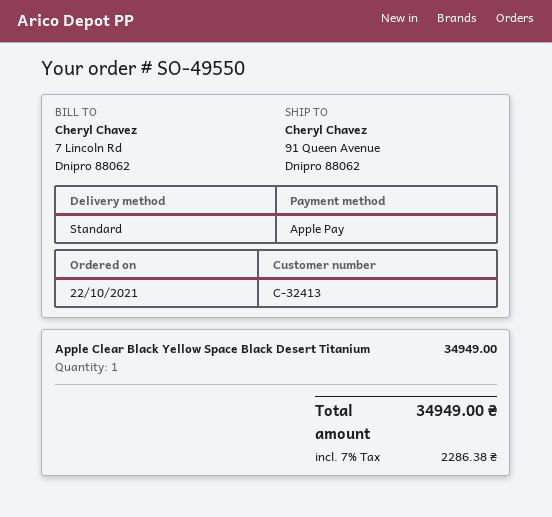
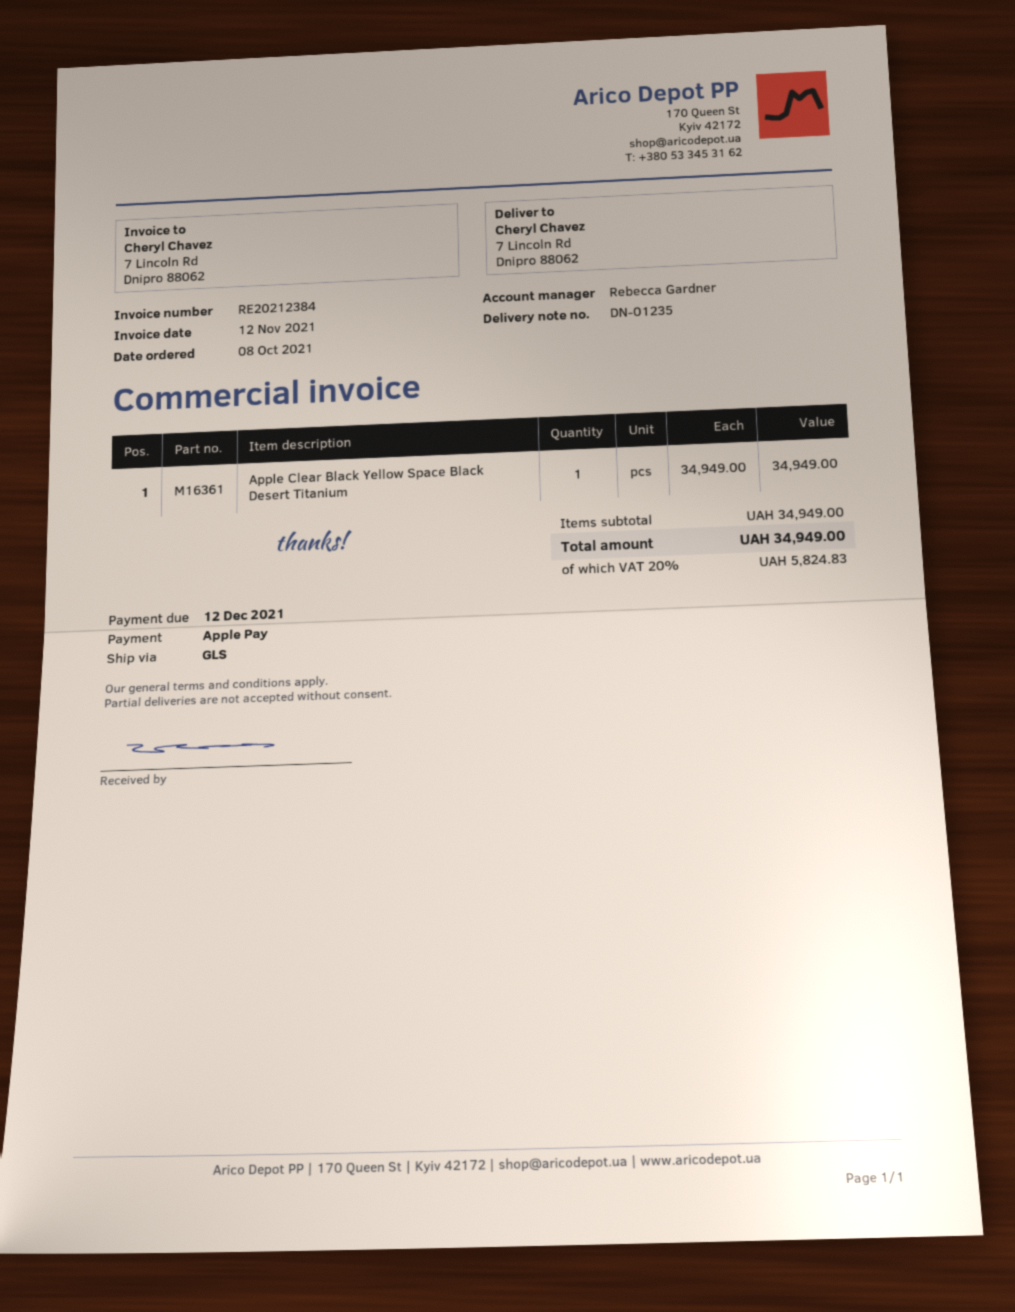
order date: 2021-10-22 -> 2021-10-08
shipping method: standard -> GLS
ship to: 91 Queen Avenue, Dnipro 88062 -> 7 Lincoln Rd, Dnipro 88062
tax: 7% = 2286.38 -> 20% = 5824.83

